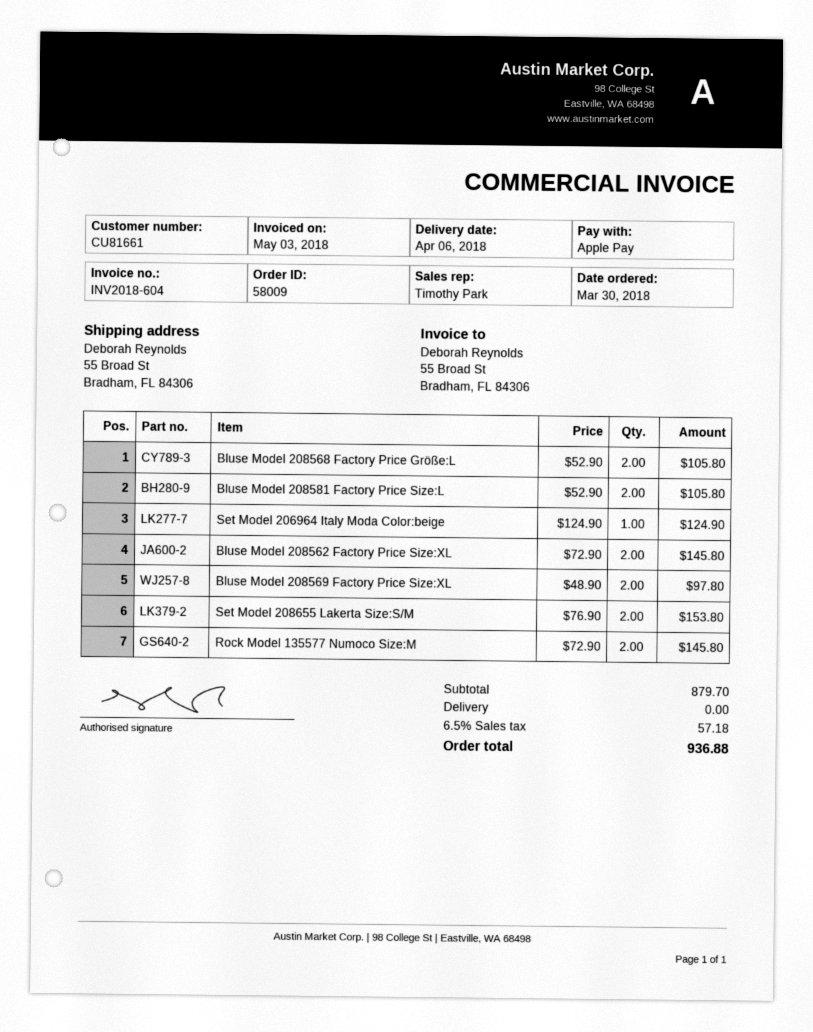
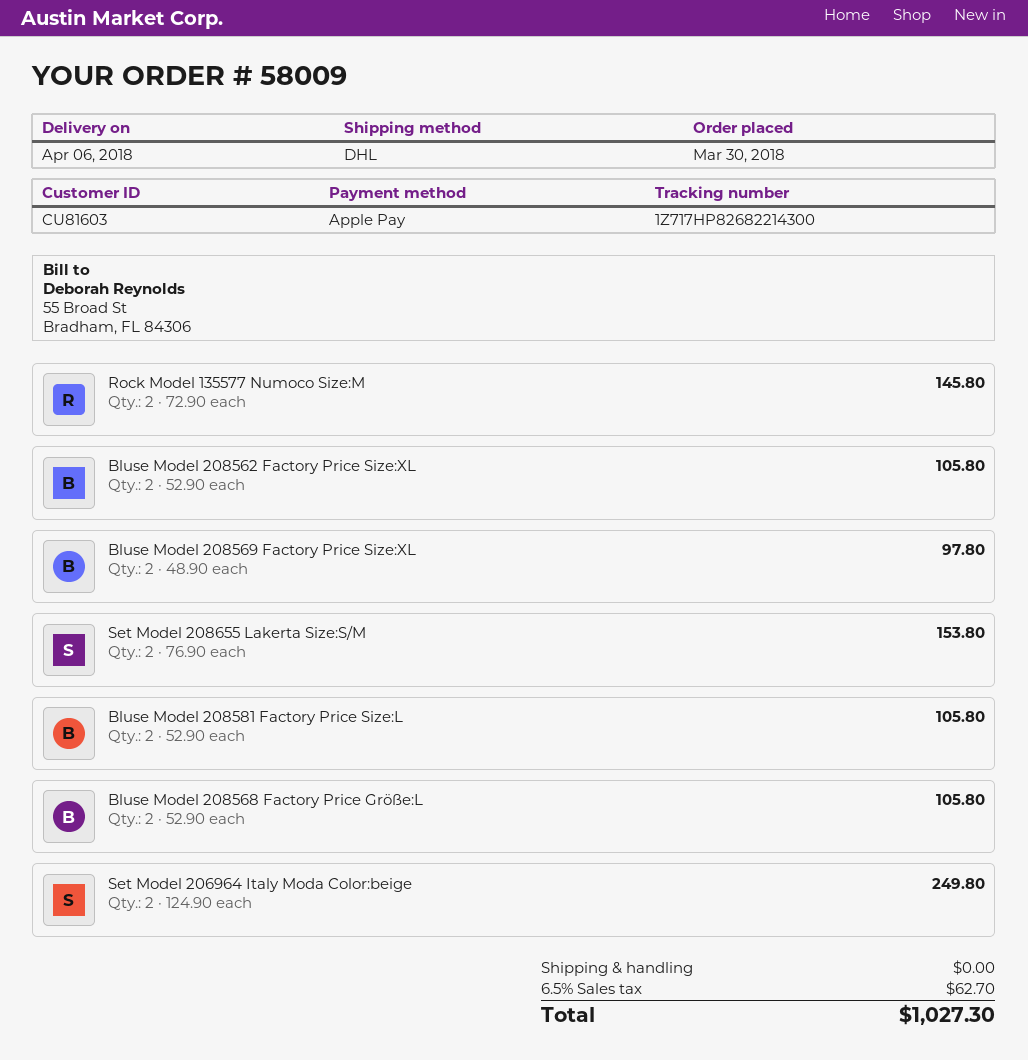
customer number: CU81661 -> CU81603
Set Model 206964 Italy Moda Color:beige: 1 x 124.90 = 124.90 -> 2 x 124.90 = 249.80
Bluse Model 208562 Factory Price Size:XL: 2 x 72.90 = 145.80 -> 2 x 52.90 = 105.80
tax: 6.5% = 57.18 -> 6.5% = 62.70
total: 936.88 -> 1027.30

